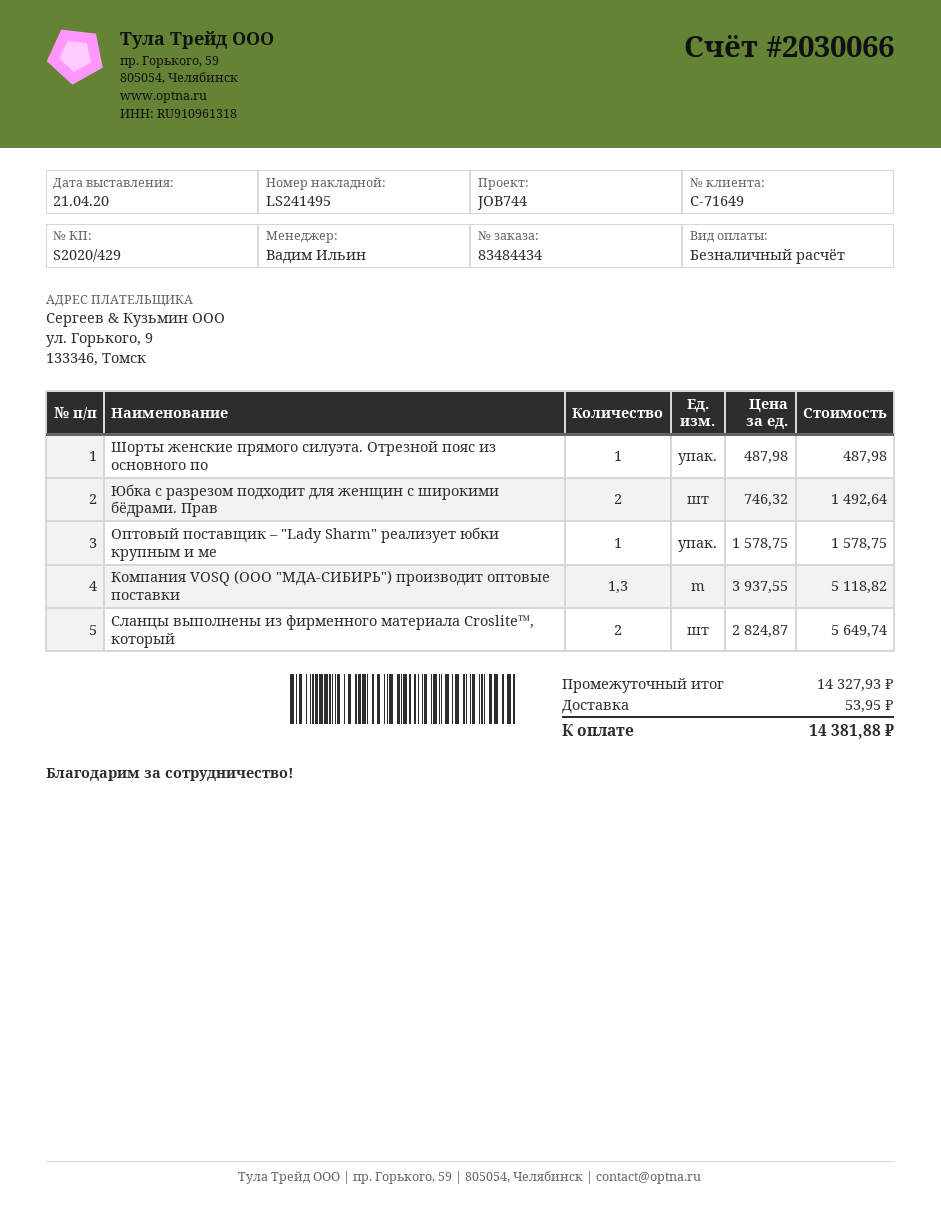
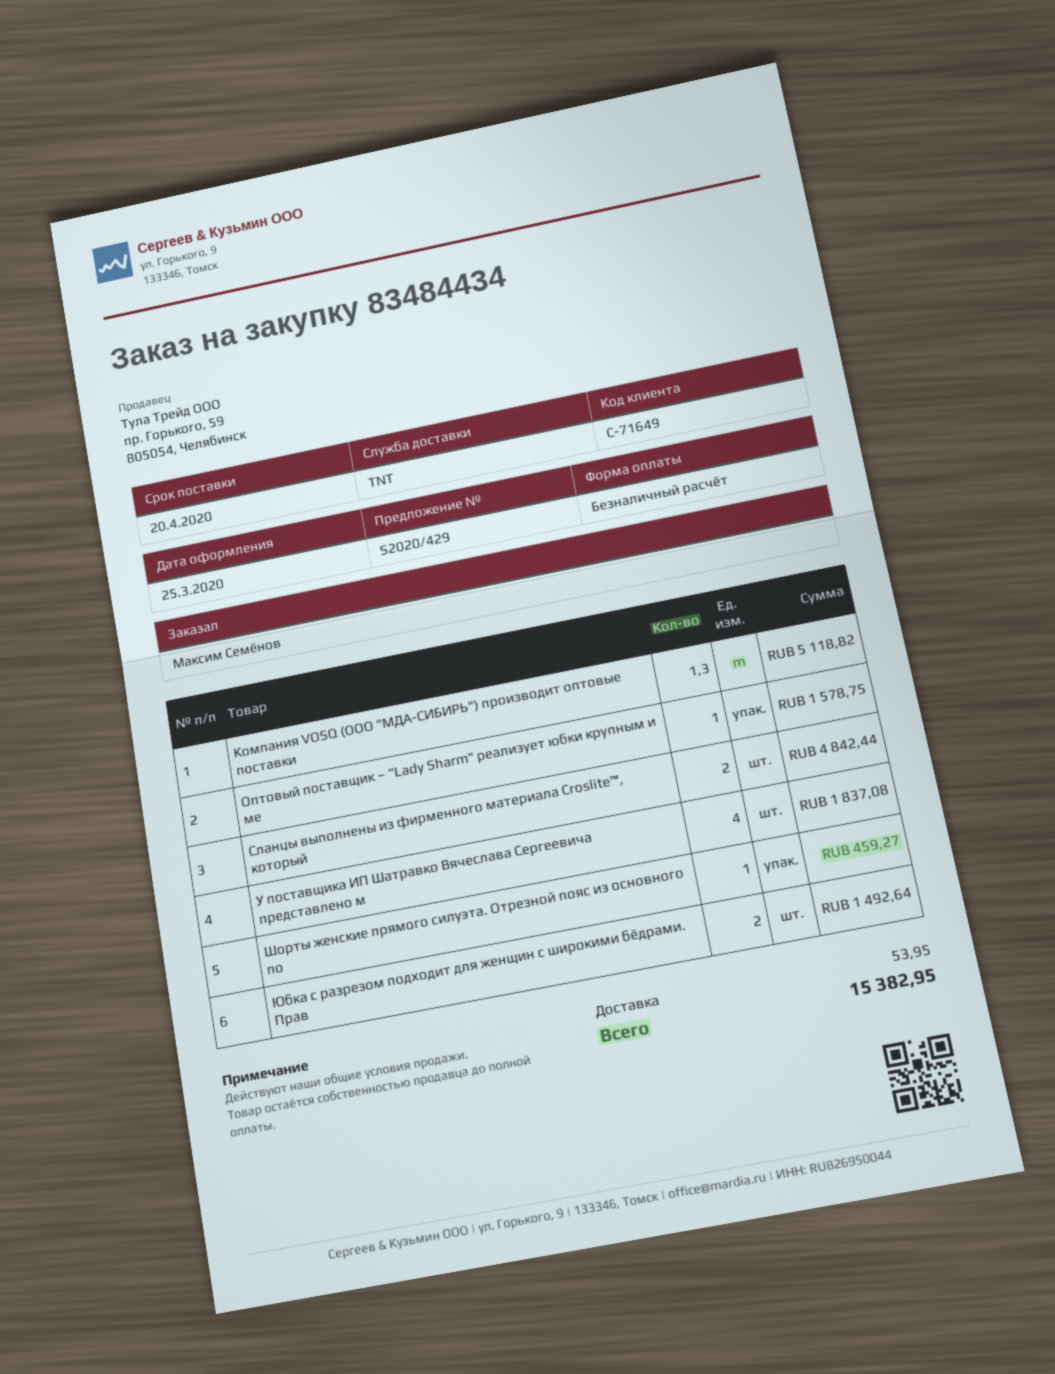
Шорты женские прямого силуэта. Отрезной пояс из основного по: 1 for 487.98 -> 1 for 459.27
Сланцы выполнены из фирменного материала Croslite™, который: 2 for 5649.74 -> 2 for 4842.44
У поставщика ИП Шатравко Вячеслава Сергеевича представлено м: none -> 4 for 1837.08
total: 14381.88 -> 15382.95

